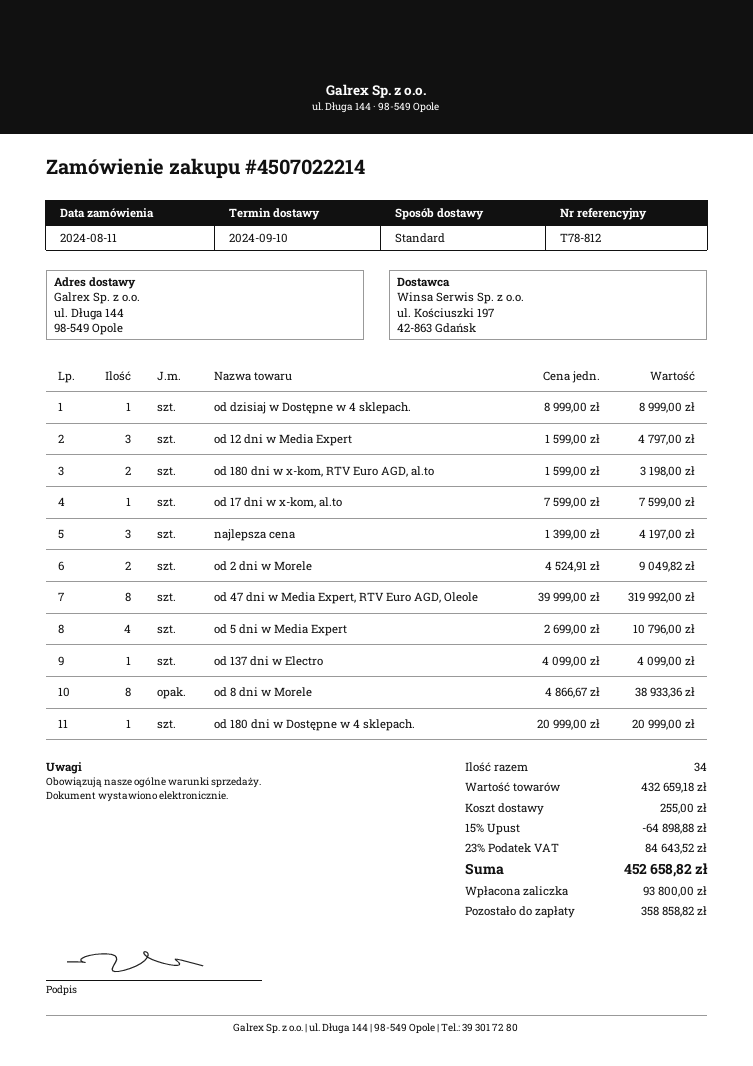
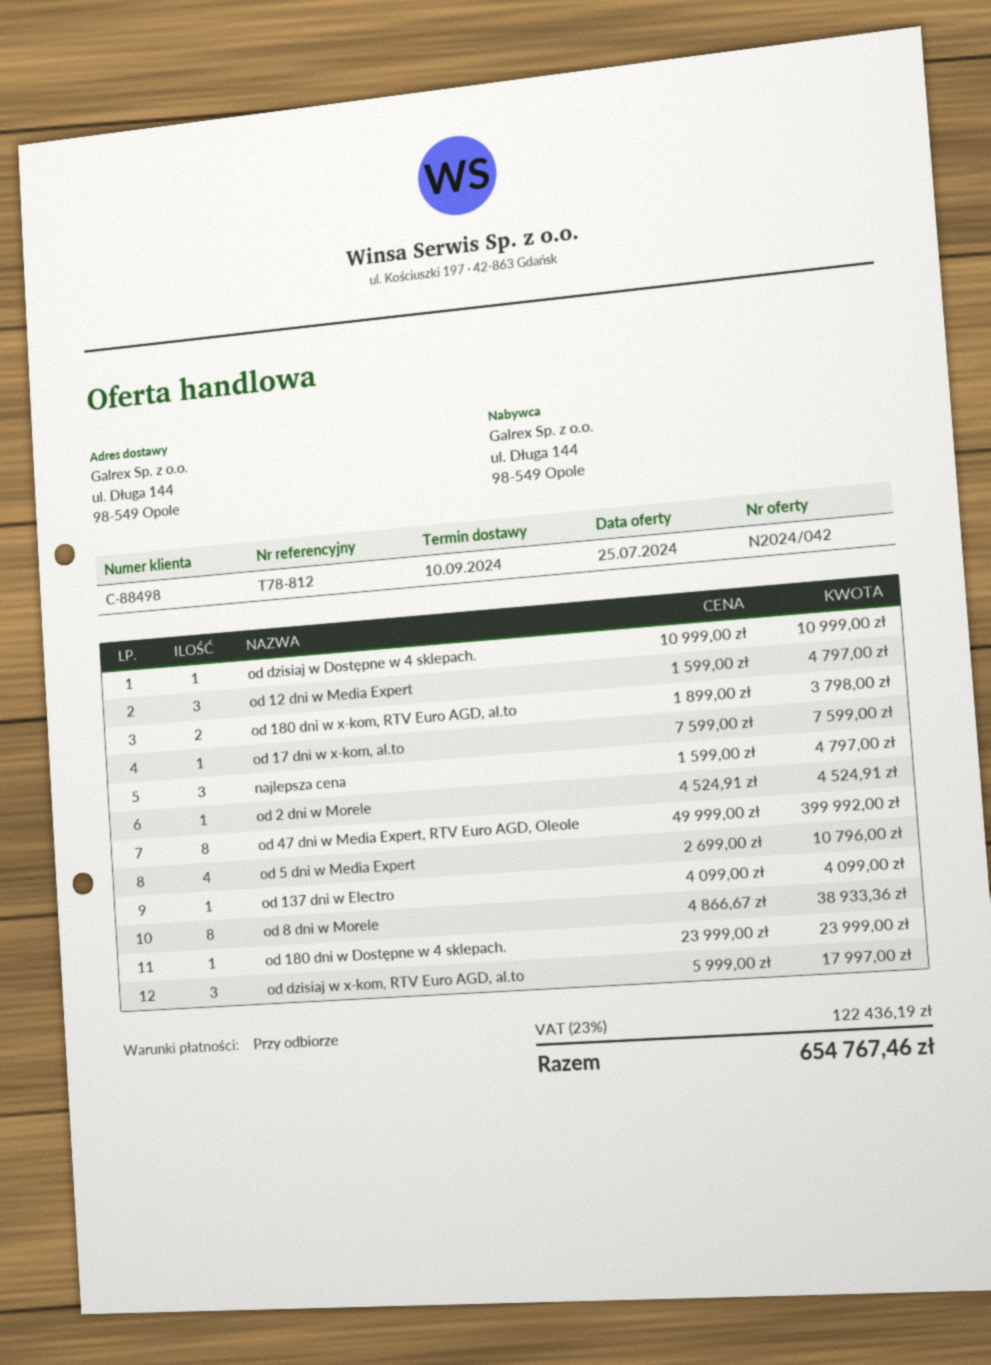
od dzisiaj w Dostępne w 4 sklepach.: 1 x 8999.00 = 8999.00 -> 1 x 10999.00 = 10999.00
od 180 dni w x-kom, RTV Euro AGD, al.to: 2 x 1599.00 = 3198.00 -> 2 x 1899.00 = 3798.00
najlepsza cena: 3 x 1399.00 = 4197.00 -> 3 x 1599.00 = 4797.00
od 2 dni w Morele: 2 x 4524.91 = 9049.82 -> 1 x 4524.91 = 4524.91
od 47 dni w Media Expert, RTV Euro AGD, Oleole: 8 x 39999.00 = 319992.00 -> 8 x 49999.00 = 399992.00
od 180 dni w Dostępne w 4 sklepach.: 1 x 20999.00 = 20999.00 -> 1 x 23999.00 = 23999.00
od dzisiaj w x-kom, RTV Euro AGD, al.to: none -> 3 x 5999.00 = 17997.00
discount: 15% = 64898.88 -> none
shipping: 255.00 -> none
tax: 23% = 84643.52 -> 23% = 122436.19
total: 452658.82 -> 654767.46

